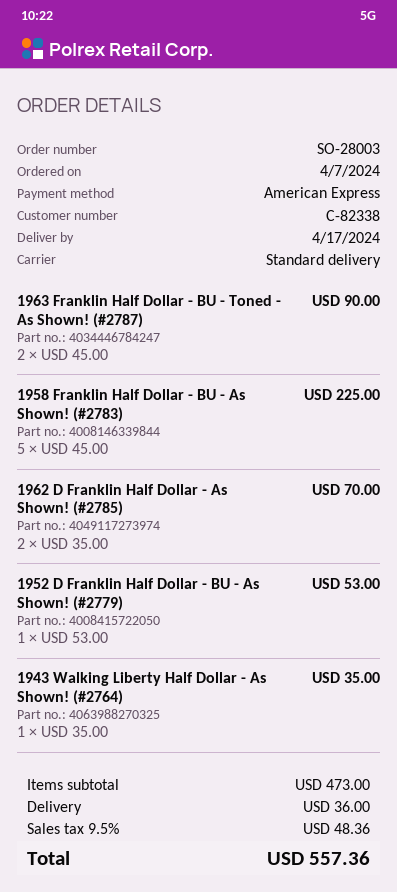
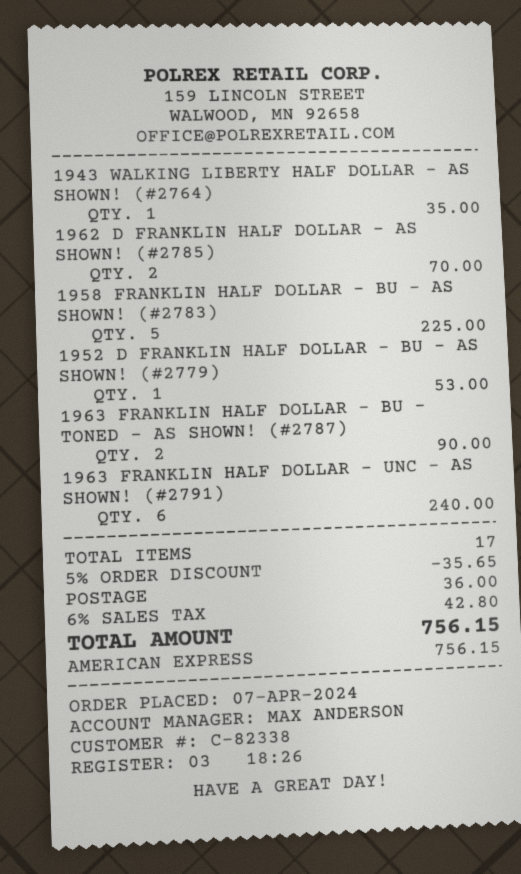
1963 FRANKLIN HALF DOLLAR - UNC - AS SHOWN! (#2791): none -> 6 for 240.00
discount: none -> 5% = 35.65
tax: 9.5% = 48.36 -> 6% = 42.80
total: 557.36 -> 756.15

